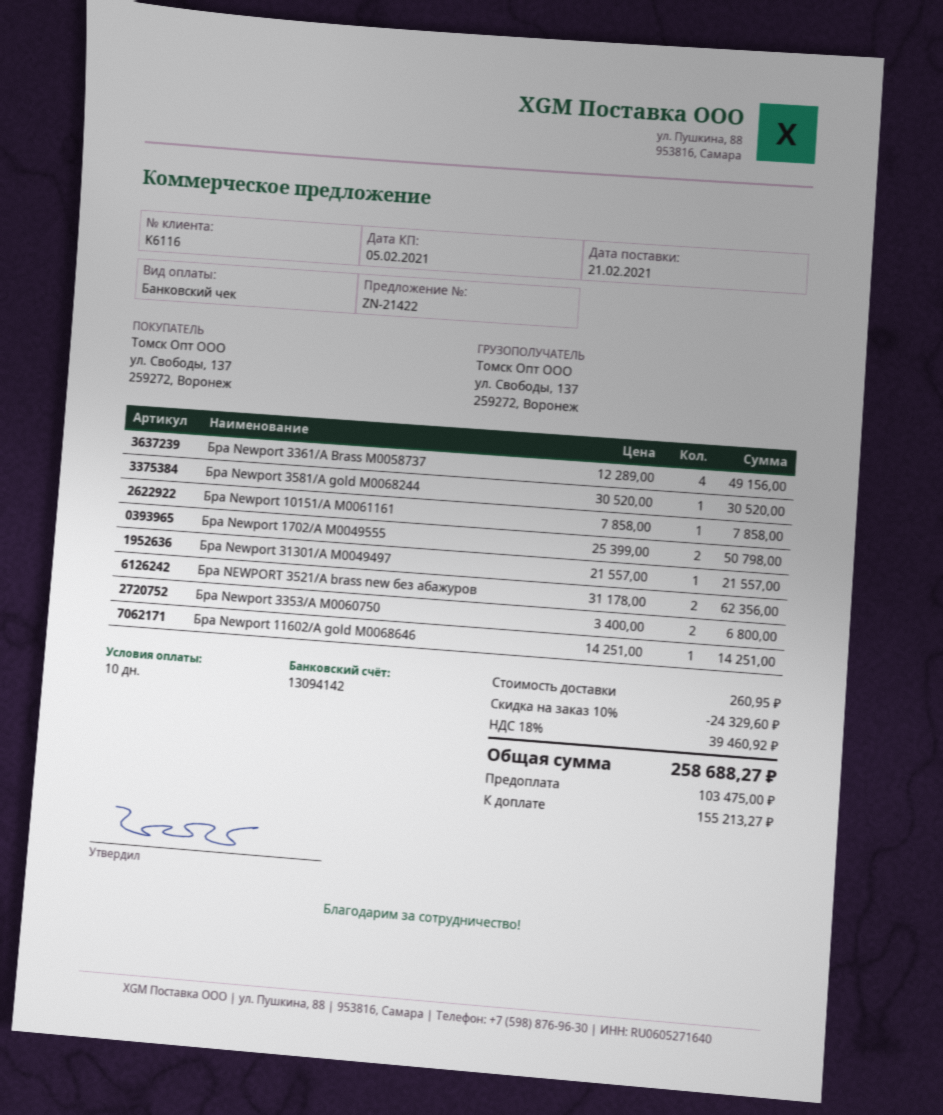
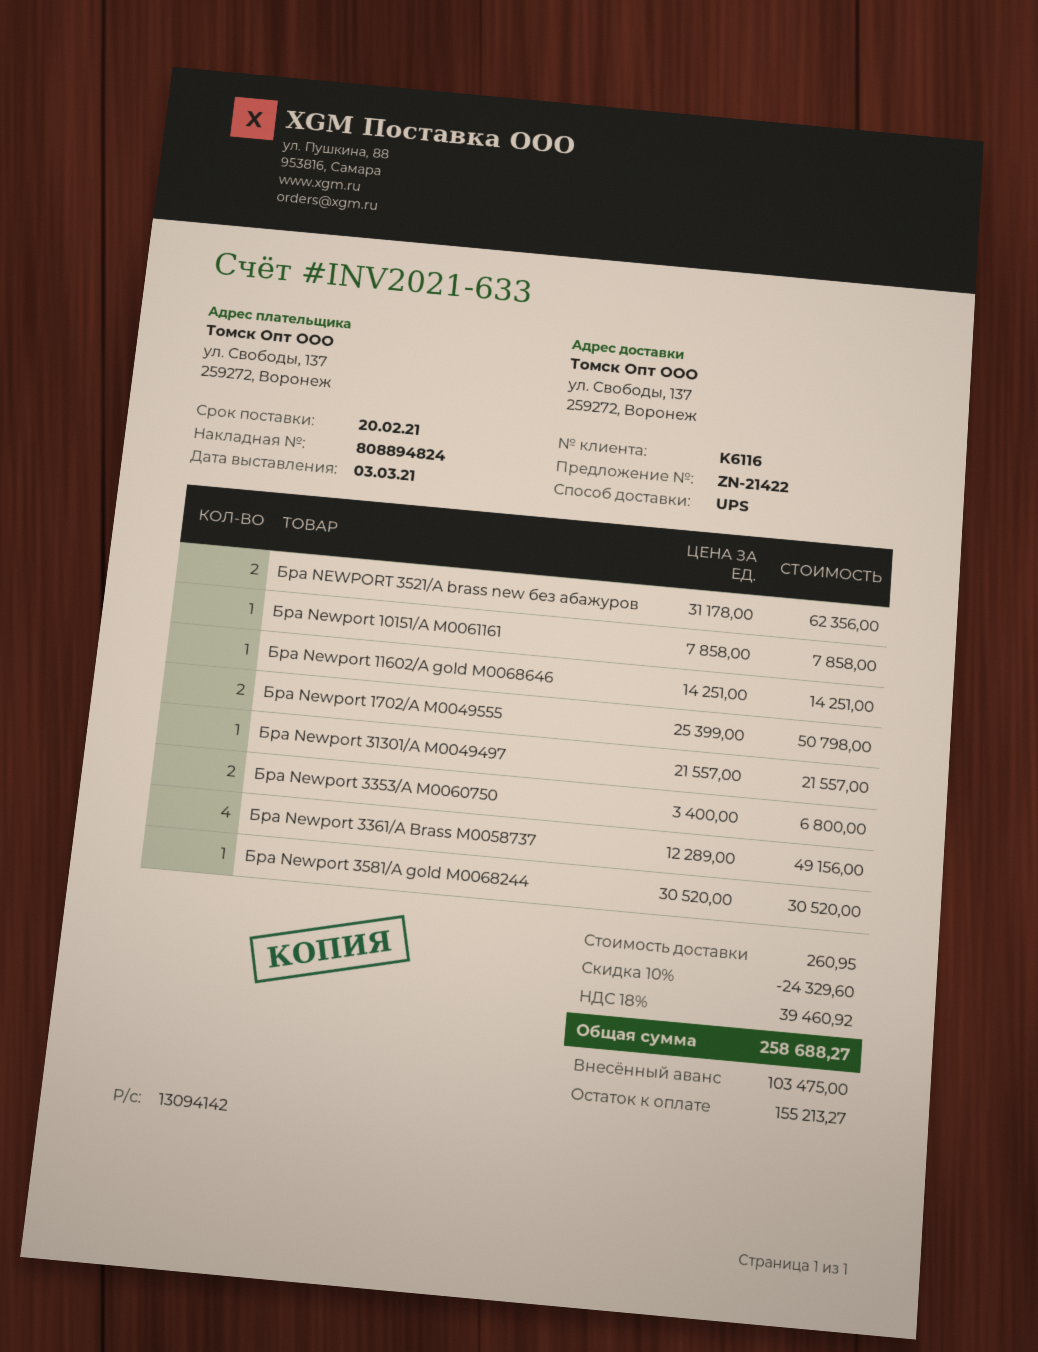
delivery date: 2021-02-21 -> 2021-02-20

